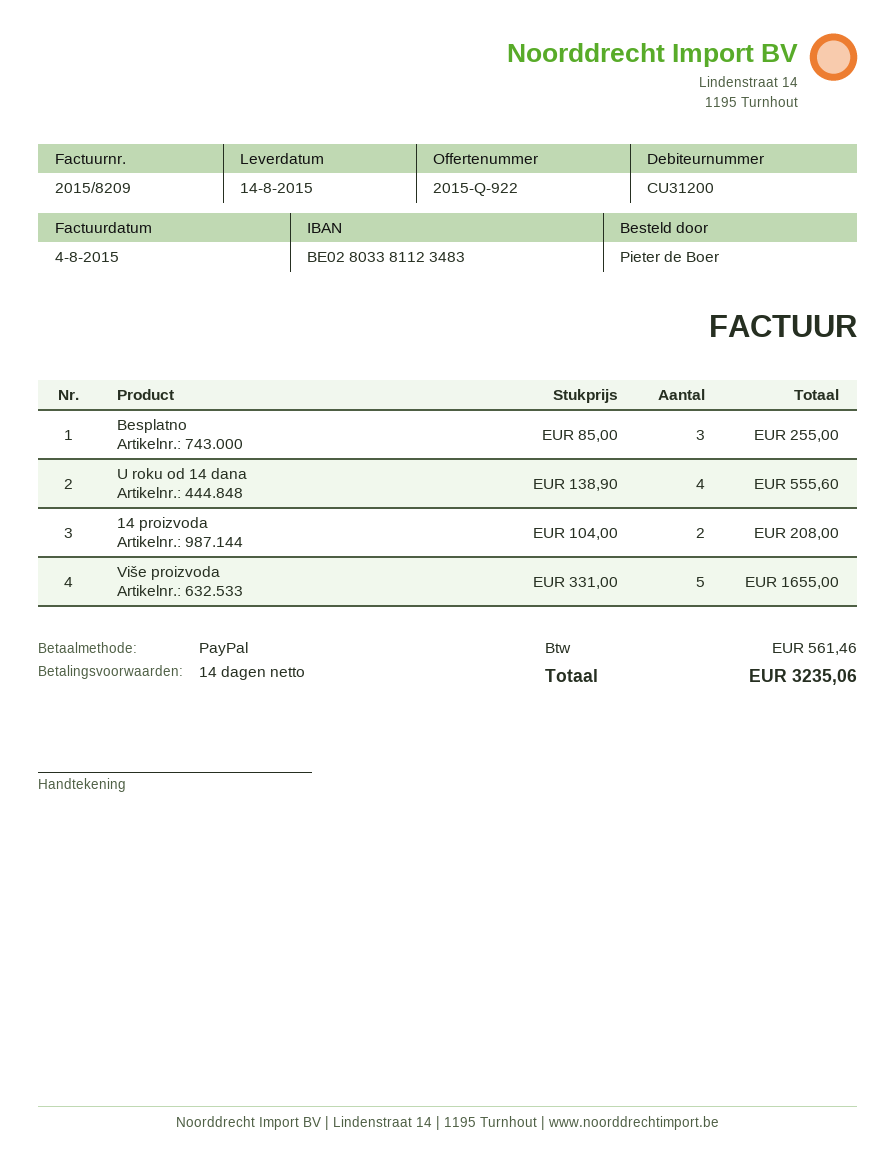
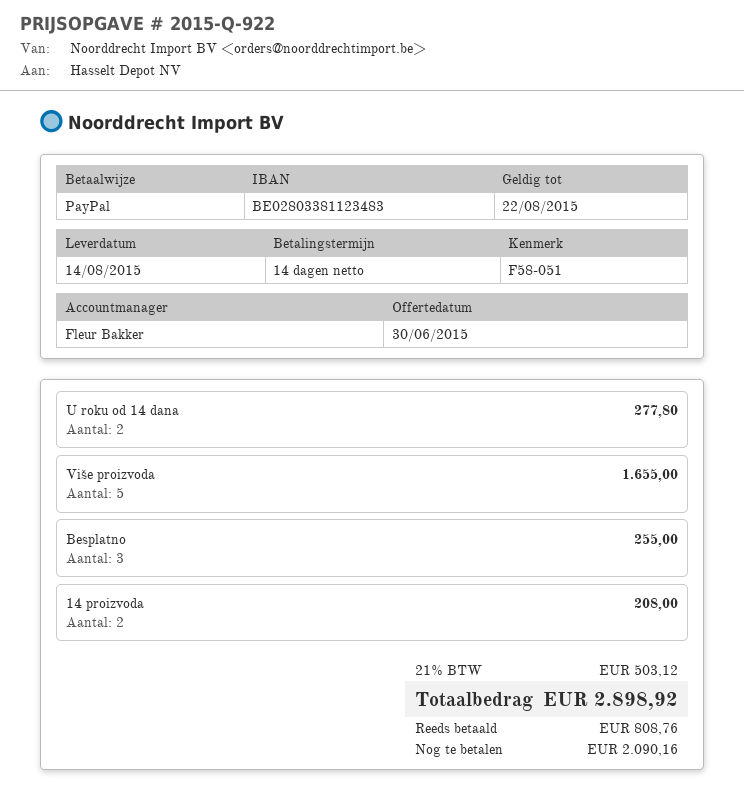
U roku od 14 dana: 4 for 555.60 -> 2 for 277.80
tax: 561.46 -> 503.12
total: 3235.06 -> 2898.92

